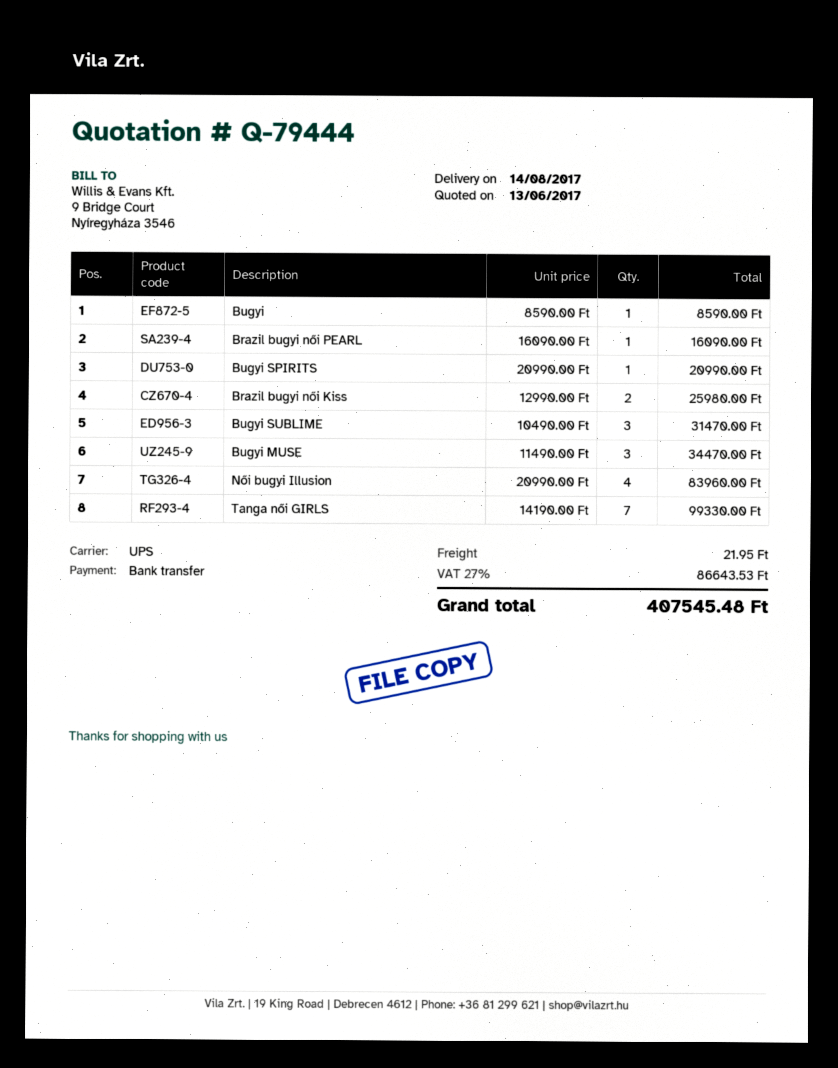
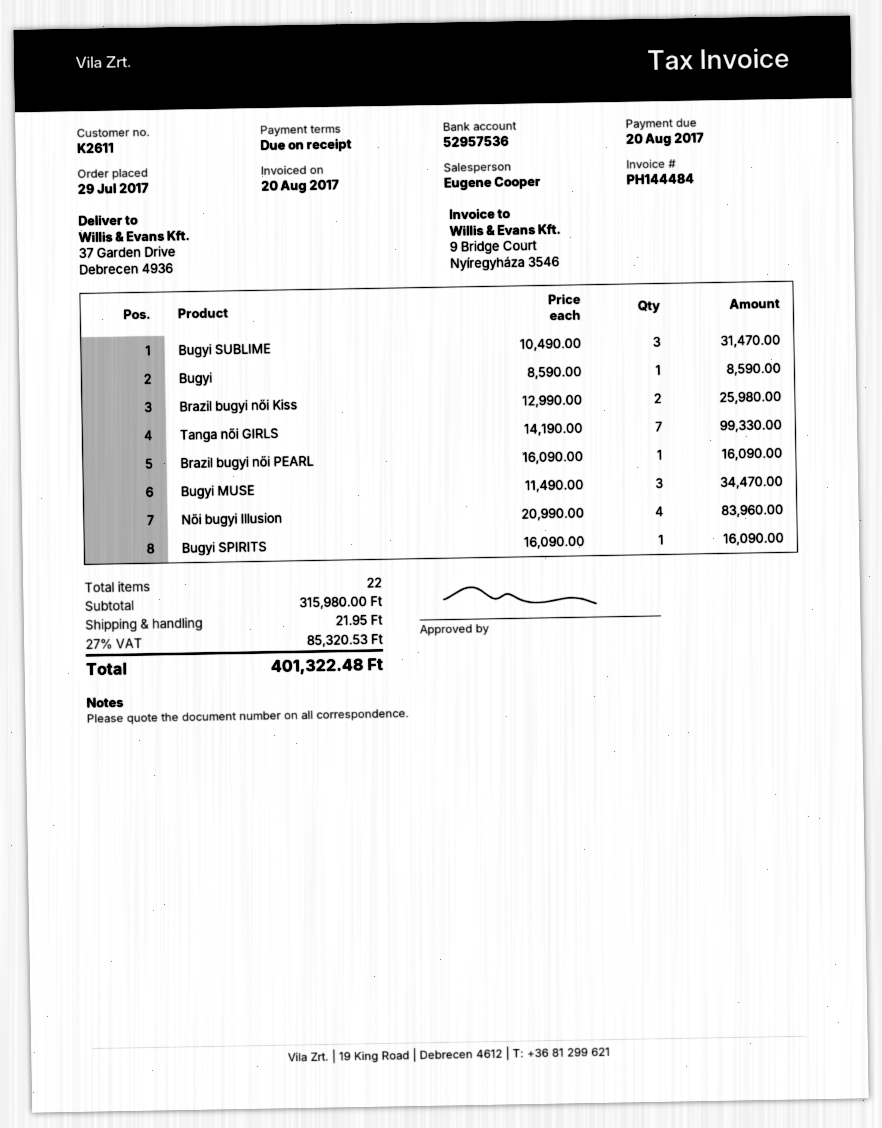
Bugyi SPIRITS: 1 x 20990.00 = 20990.00 -> 1 x 16090.00 = 16090.00
tax: 27% = 86643.53 -> 27% = 85320.53
total: 407545.48 -> 401322.48

